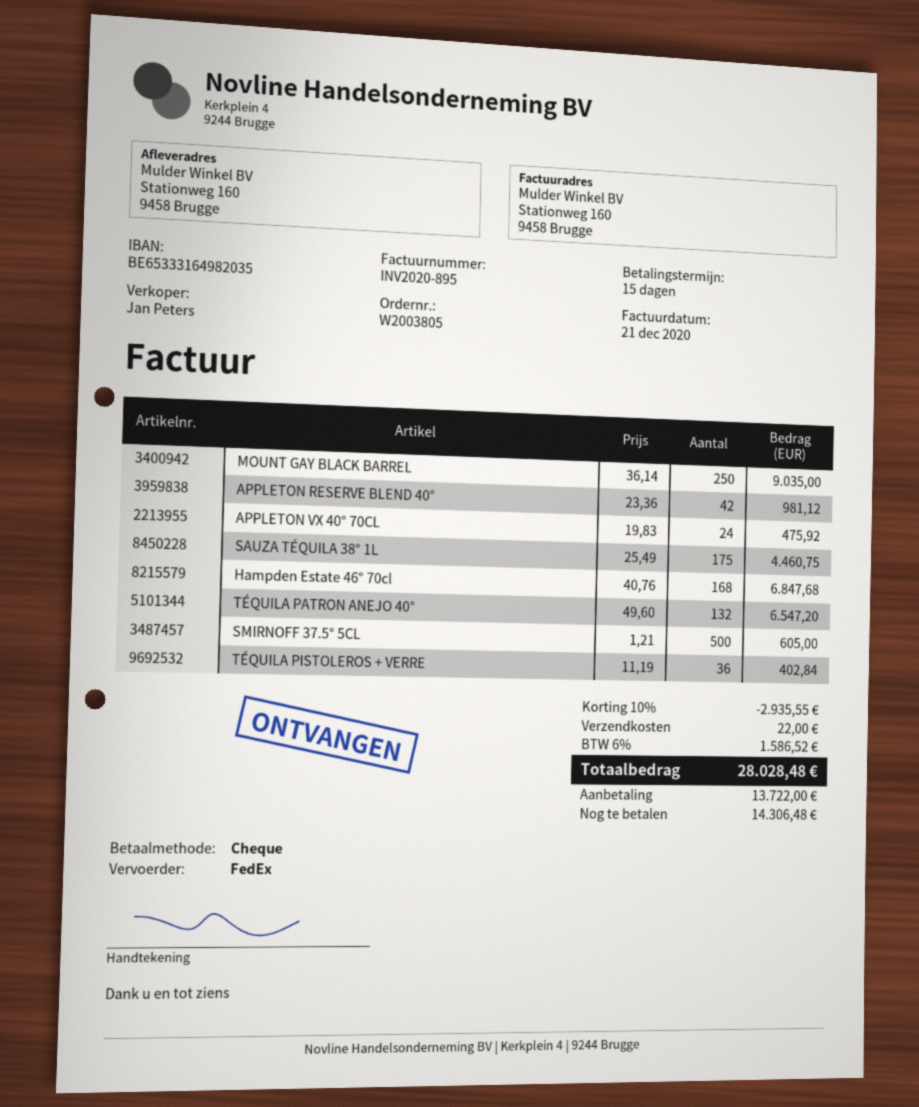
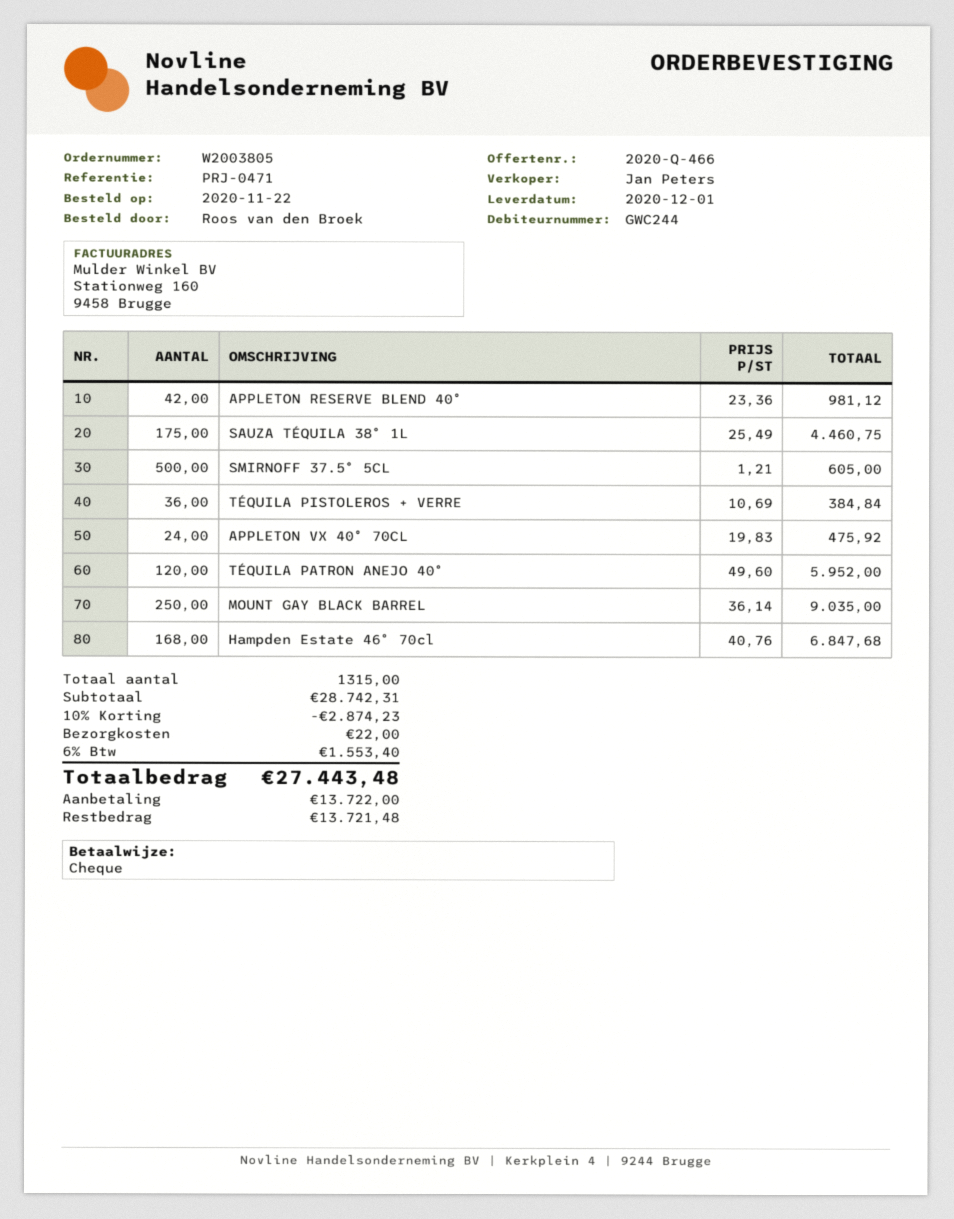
TÉQUILA PATRON ANEJO 40°: 132 x 49.60 = 6547.20 -> 120 x 49.60 = 5952.00
TÉQUILA PISTOLEROS + VERRE: 36 x 11.19 = 402.84 -> 36 x 10.69 = 384.84
discount: 10% = 2935.55 -> 10% = 2874.23
tax: 6% = 1586.52 -> 6% = 1553.40
total: 28028.48 -> 27443.48
balance: 14306.48 -> 13721.48

